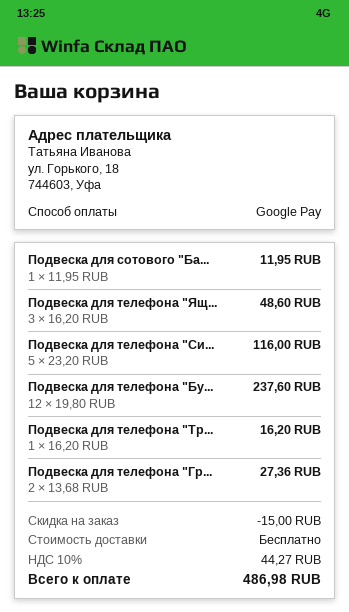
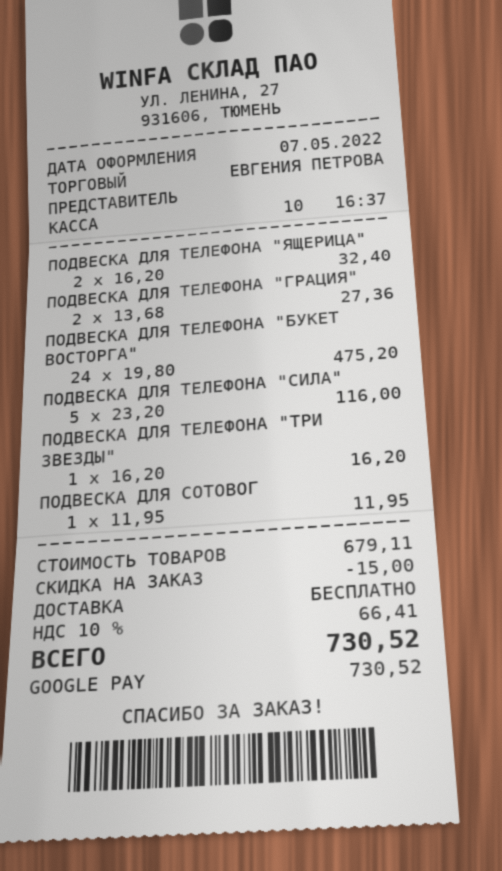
Подвеска для телефона "Ящ...: 3 x 16.20 = 48.60 -> 2 x 16.20 = 32.40
Подвеска для телефона "Бу...: 12 x 19.80 = 237.60 -> 24 x 19.80 = 475.20
tax: 10% = 44.27 -> 10% = 66.41
total: 486.98 -> 730.52

